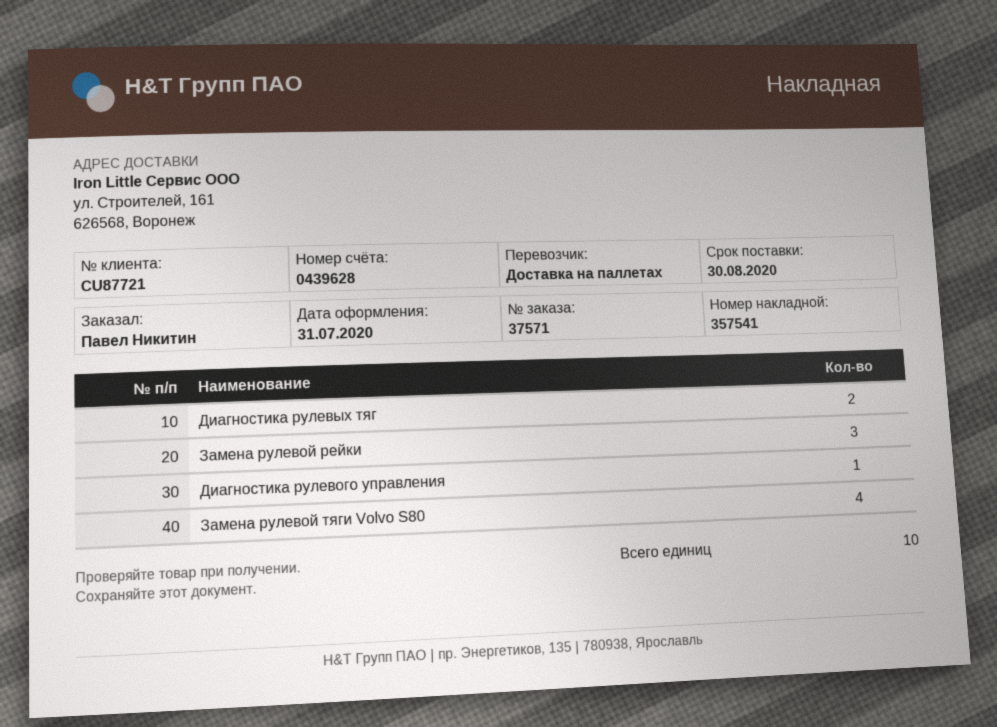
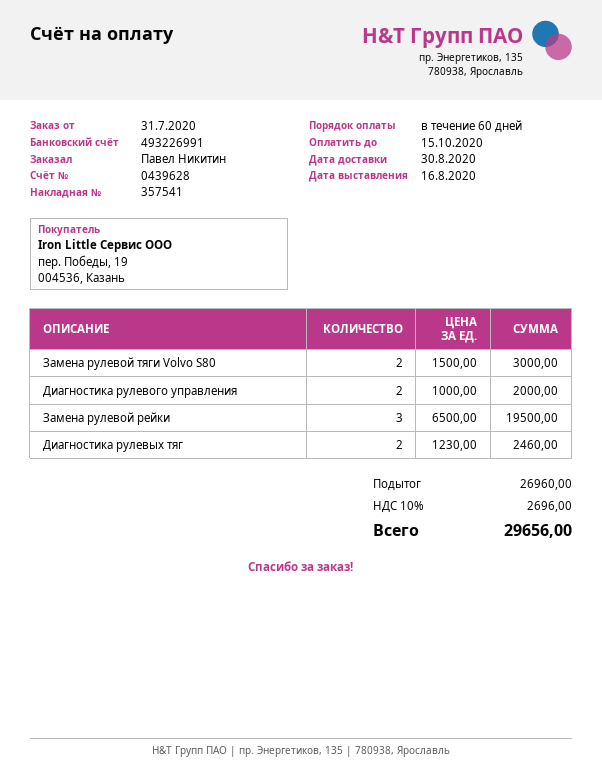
Диагностика рулевого управления: 1 -> 2
Замена рулевой тяги Volvo S80: 4 -> 2

